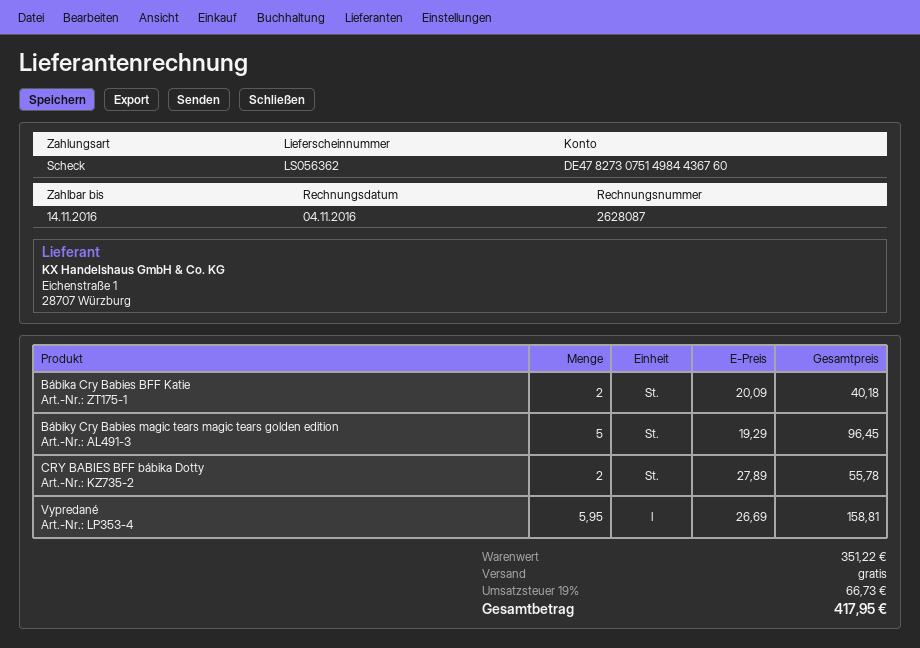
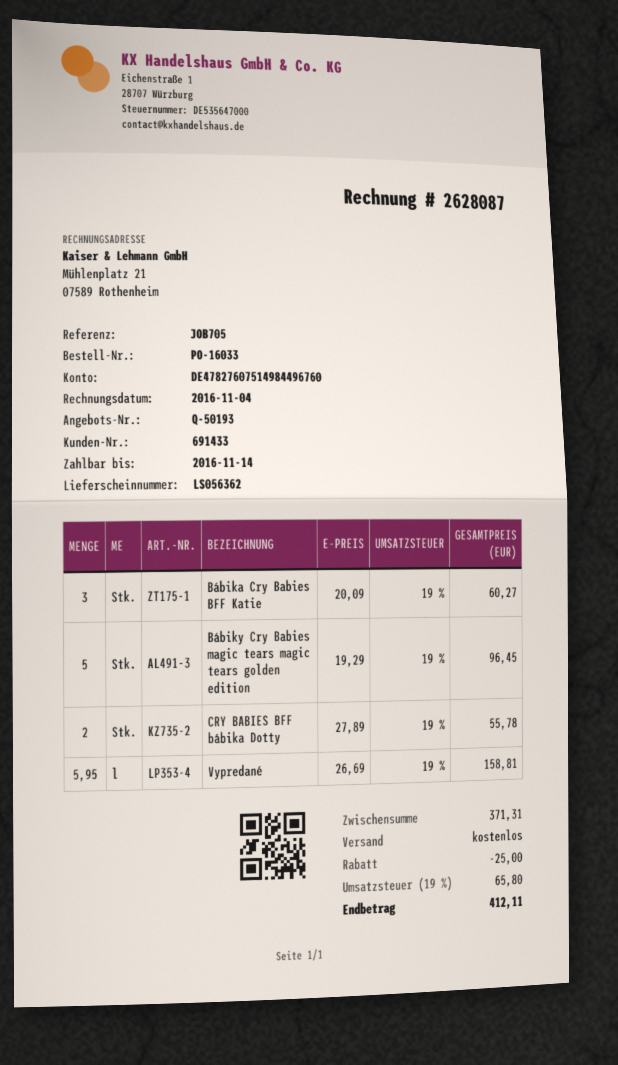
bank account: DE47827307514984436760 -> DE47827607514984496760
Bábika Cry Babies BFF Katie: 2 x 20.09 = 40.18 -> 3 x 20.09 = 60.27
subtotal: 351.22 -> 371.31
discount: none -> 25.00
tax: 19% = 66.73 -> 19% = 65.80
total: 417.95 -> 412.11

